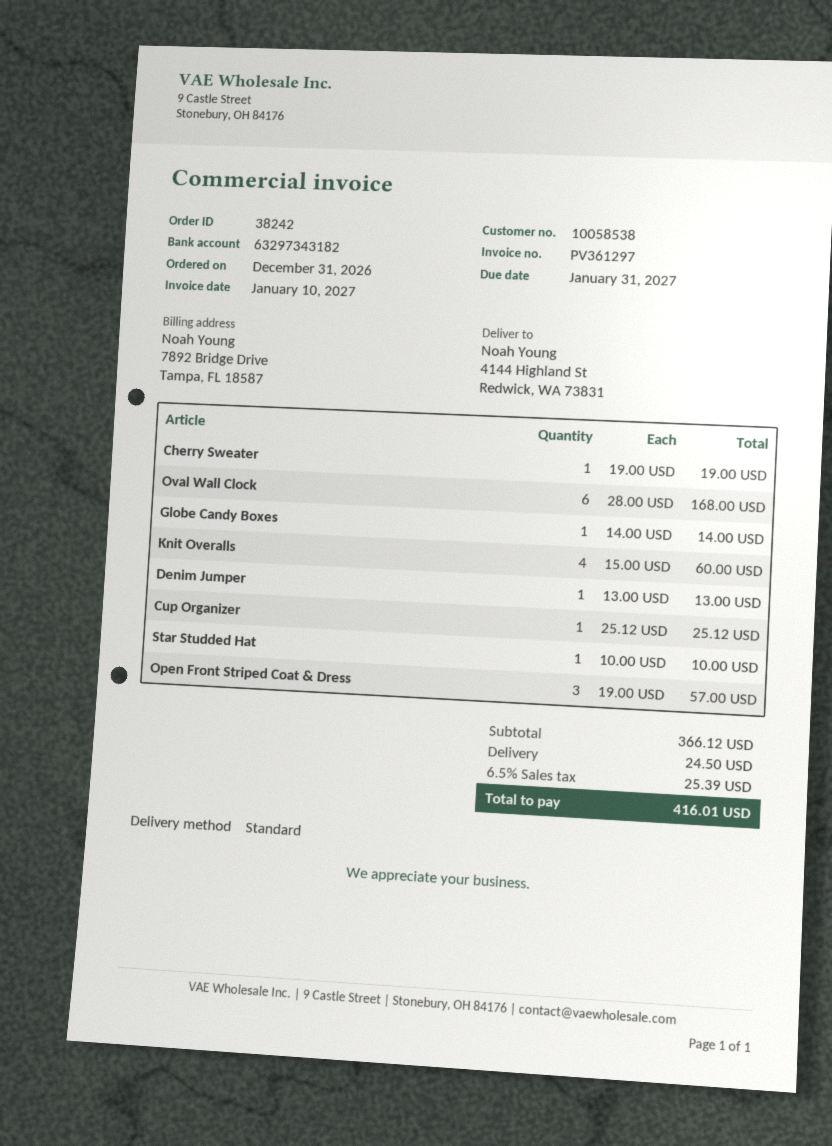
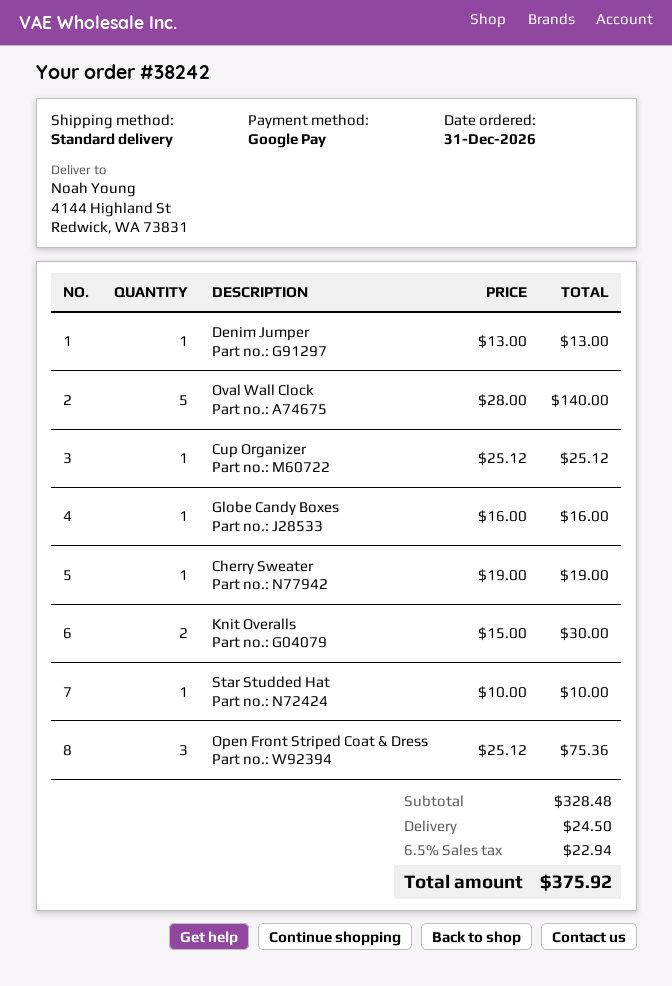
Oval Wall Clock: 6 x 28.00 = 168.00 -> 5 x 28.00 = 140.00
Globe Candy Boxes: 1 x 14.00 = 14.00 -> 1 x 16.00 = 16.00
Knit Overalls: 4 x 15.00 = 60.00 -> 2 x 15.00 = 30.00
Open Front Striped Coat & Dress: 3 x 19.00 = 57.00 -> 3 x 25.12 = 75.36
subtotal: 366.12 -> 328.48
tax: 6.5% = 25.39 -> 6.5% = 22.94
total: 416.01 -> 375.92

